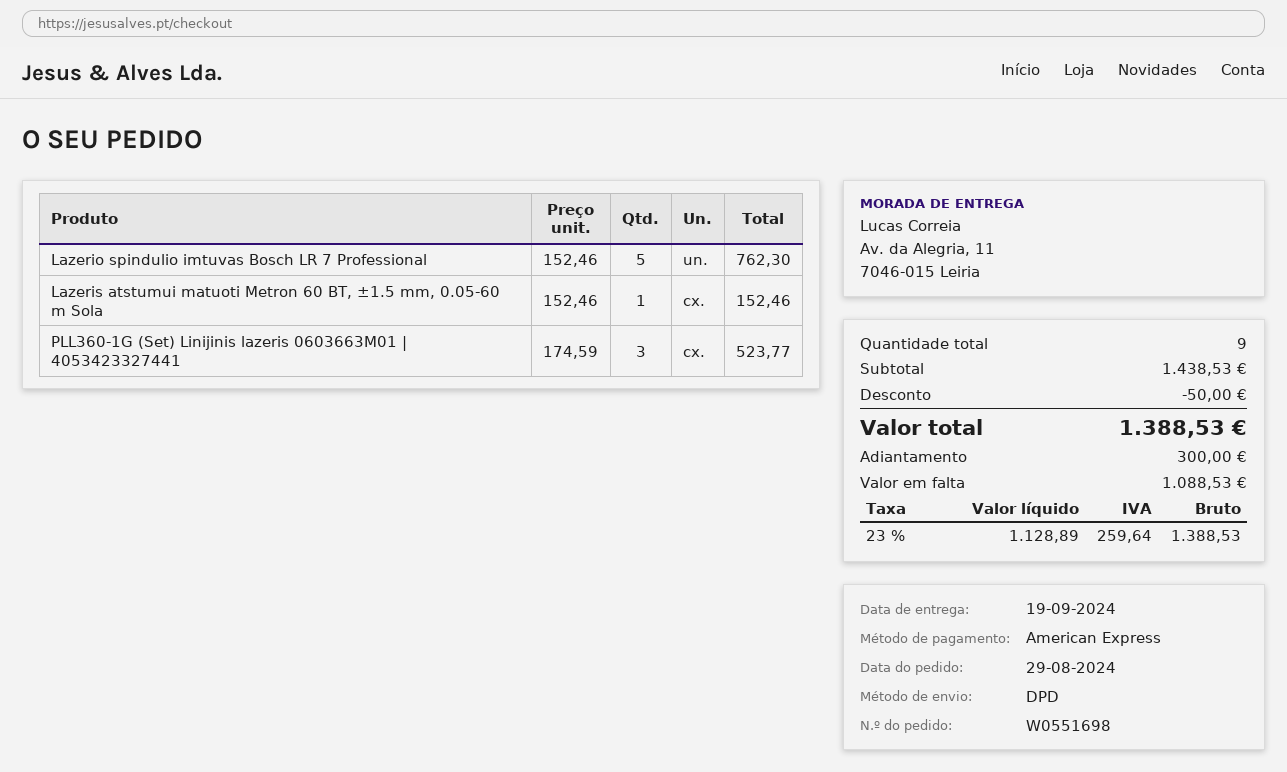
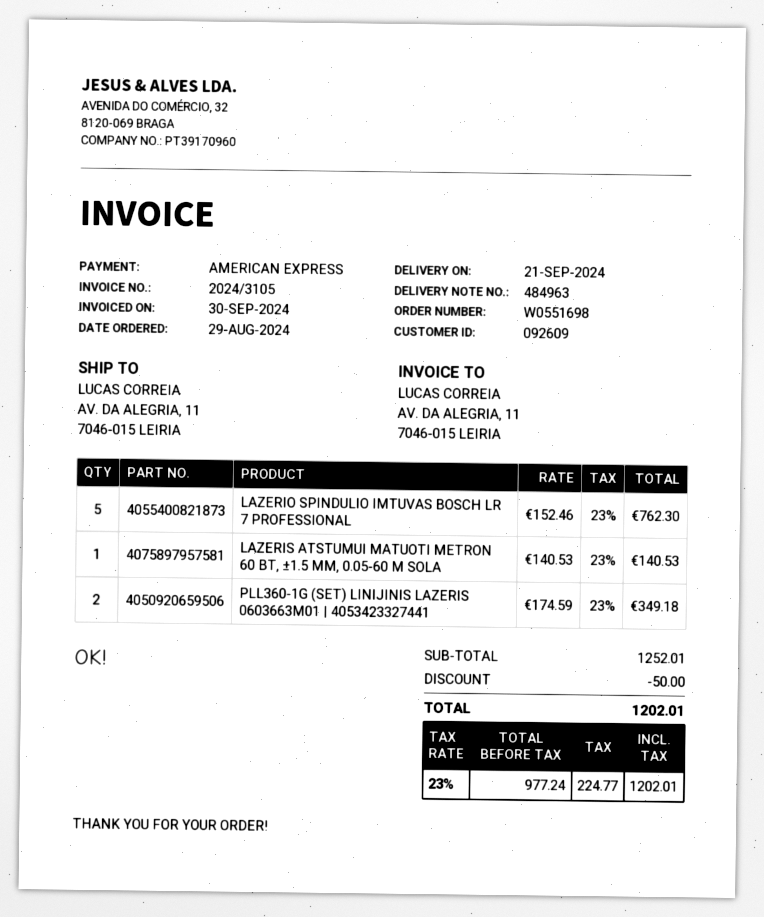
delivery date: 2024-09-19 -> 2024-09-21
Lazeris atstumui matuoti Metron 60 BT, ±1.5 mm, 0.05-60 m Sola: 1 x 152.46 = 152.46 -> 1 x 140.53 = 140.53
PLL360-1G (Set) Linijinis lazeris 0603663M01 | 4053423327441: 3 x 174.59 = 523.77 -> 2 x 174.59 = 349.18
subtotal: 1438.53 -> 1252.01
net: 1128.89 -> 977.24
tax: 23% = 259.64 -> 23% = 224.77
total: 1388.53 -> 1202.01

